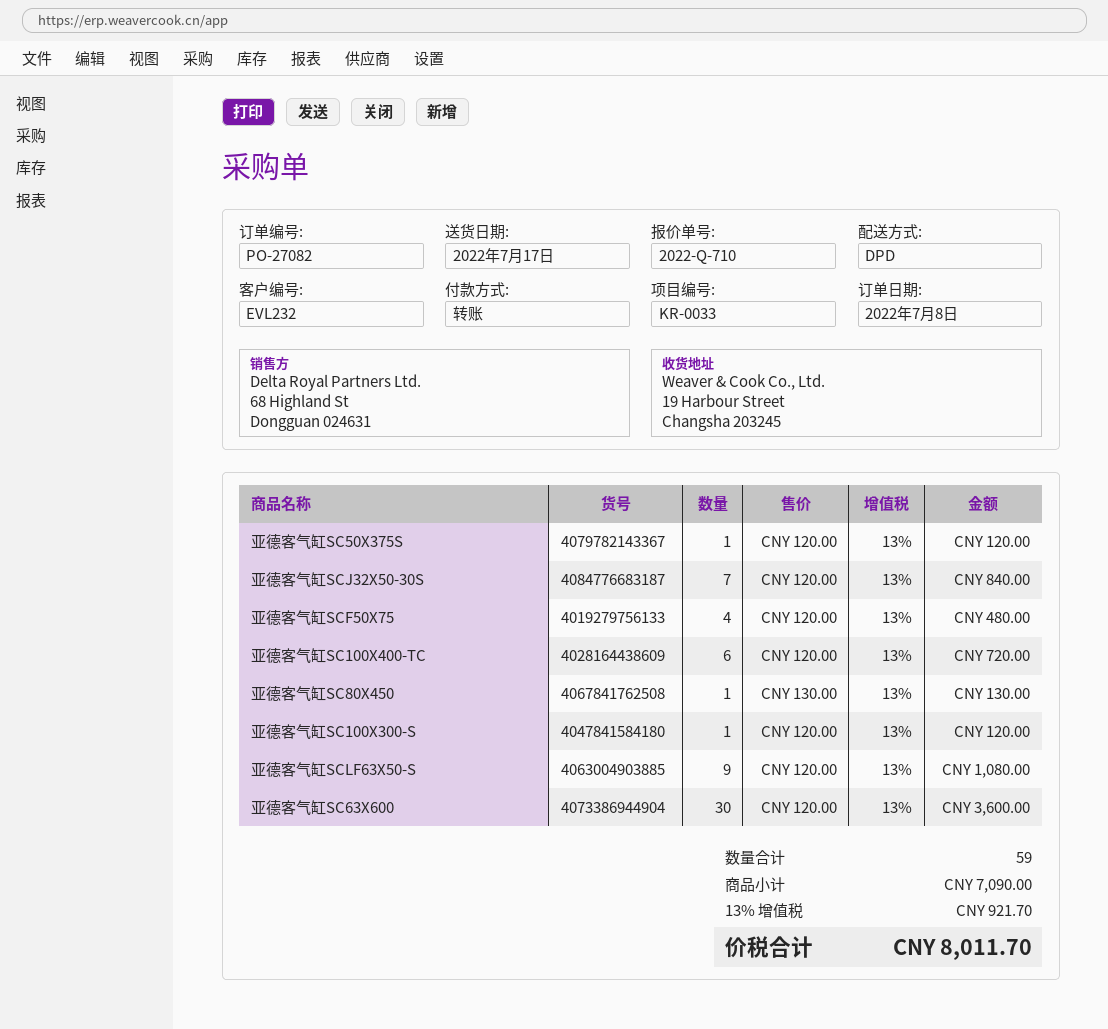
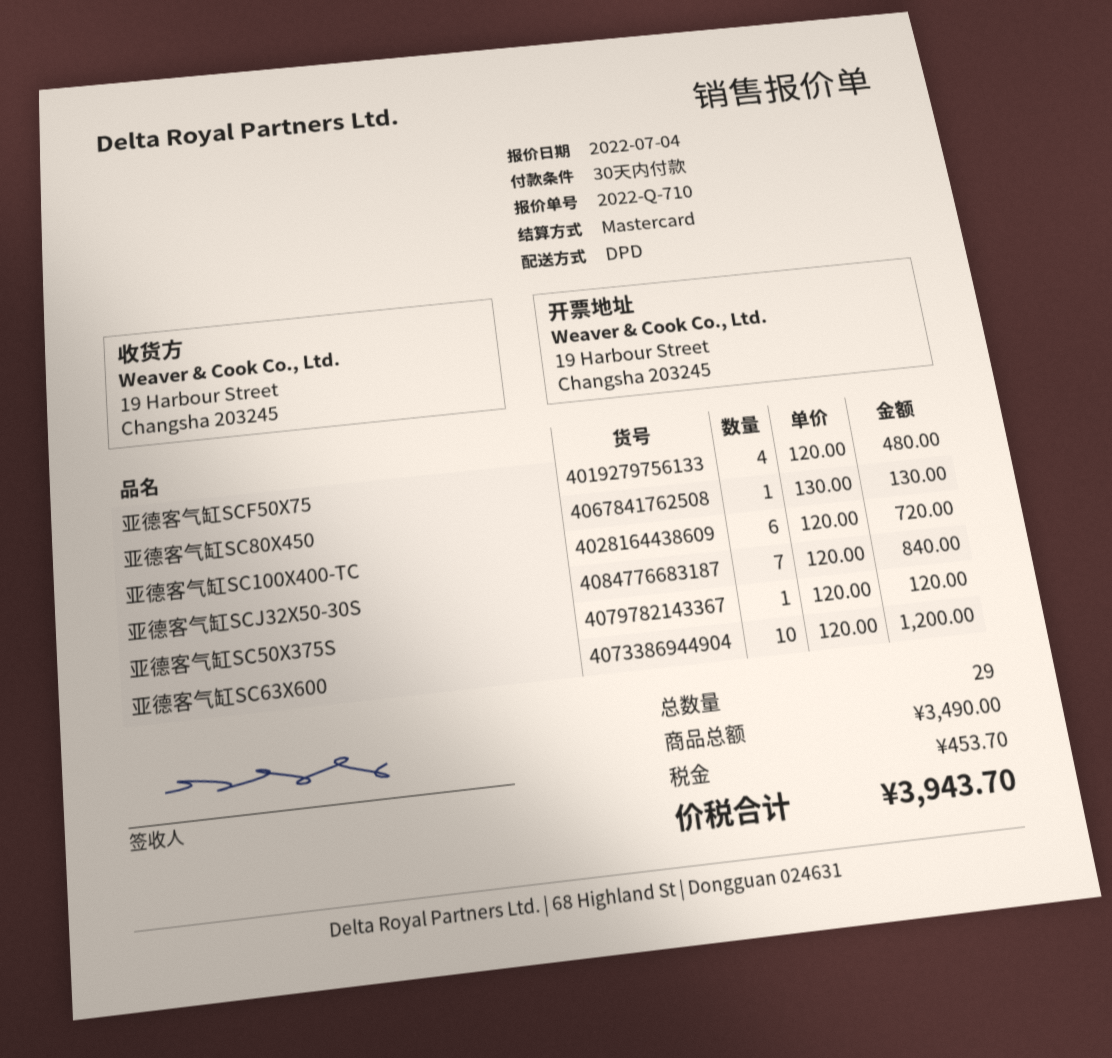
payment method: bank transfer -> Mastercard
亚德客气缸SC100X300-S: 1 x 120.00 = 120.00 -> none
亚德客气缸SCLF63X50-S: 9 x 120.00 = 1080.00 -> none
亚德客气缸SC63X600: 30 x 120.00 = 3600.00 -> 10 x 120.00 = 1200.00
total quantity: 59 -> 29
subtotal: 7090.00 -> 3490.00
tax: 921.70 -> 453.70
total: 8011.70 -> 3943.70

